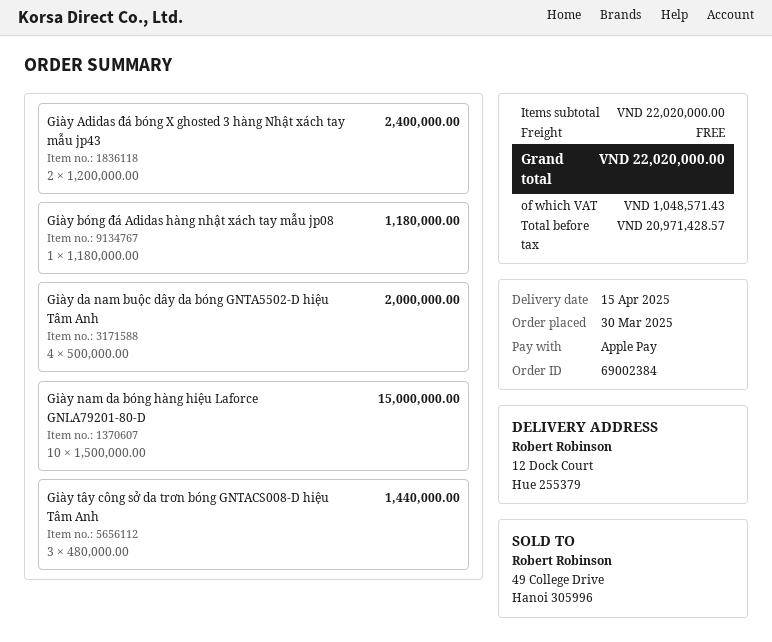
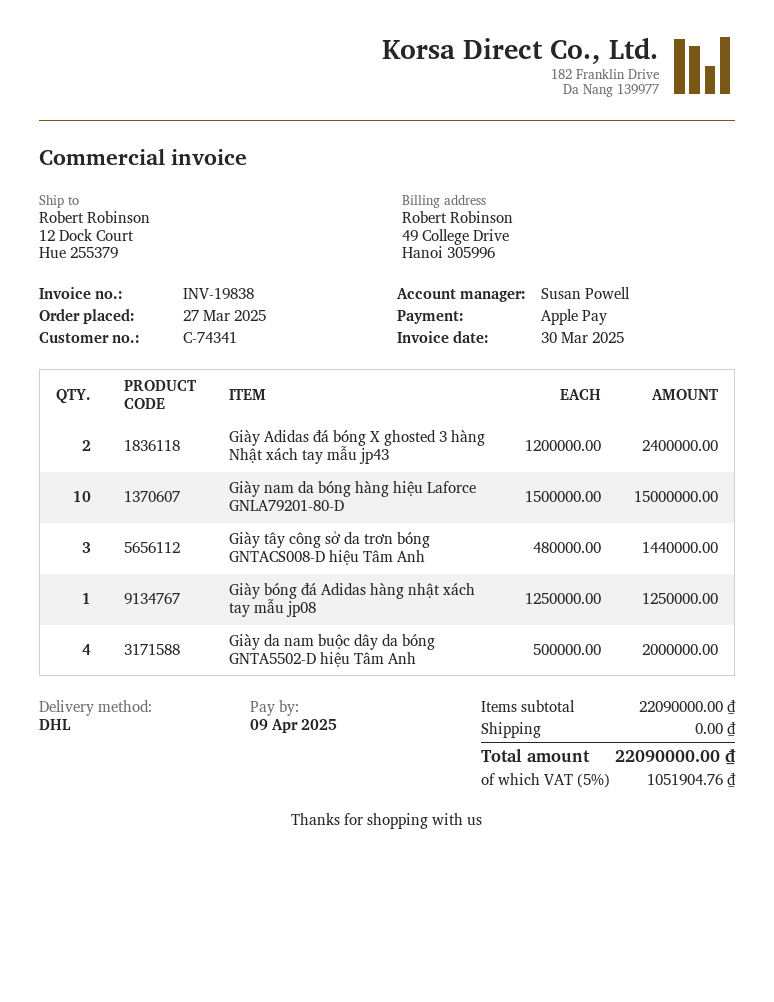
order date: 2025-03-30 -> 2025-03-27
Giày bóng đá Adidas hàng nhật xách tay mẫu jp08: 1 x 1180000.00 = 1180000.00 -> 1 x 1250000.00 = 1250000.00
subtotal: 22020000.00 -> 22090000.00
tax: 1048571.43 -> 1051904.76
total: 22020000.00 -> 22090000.00

